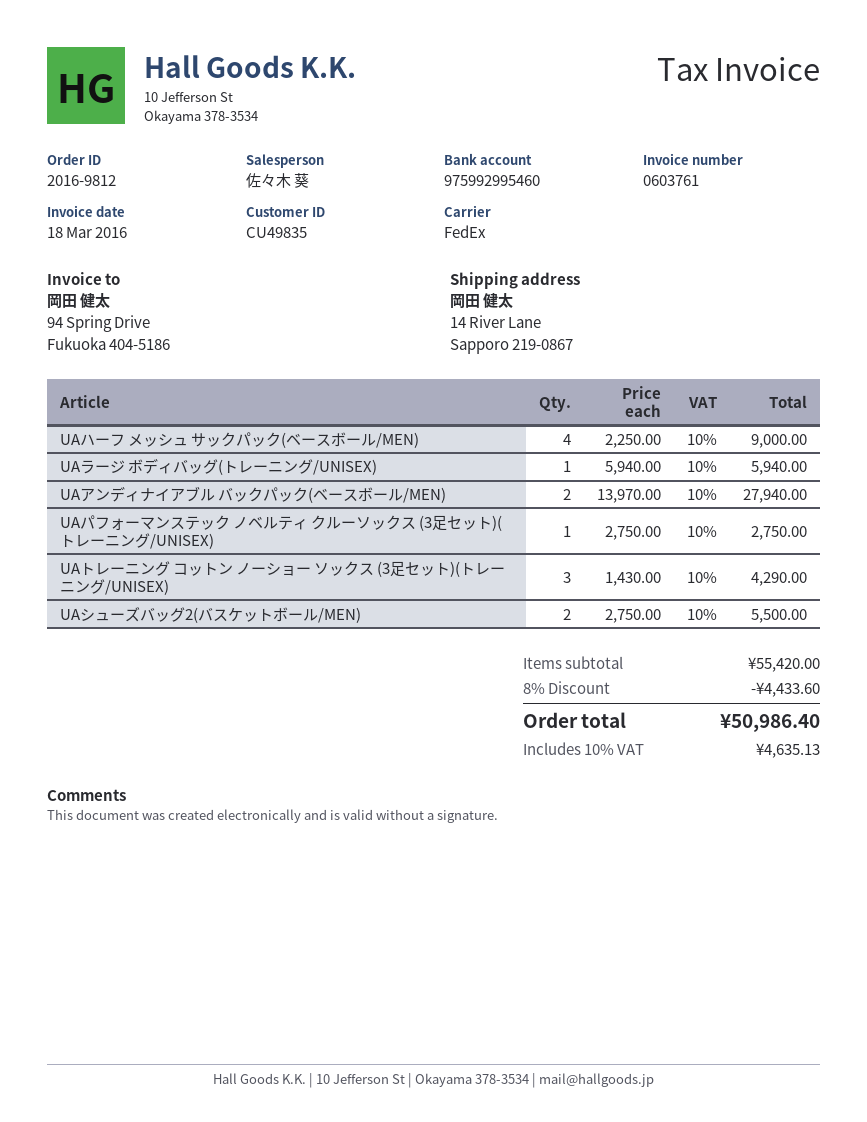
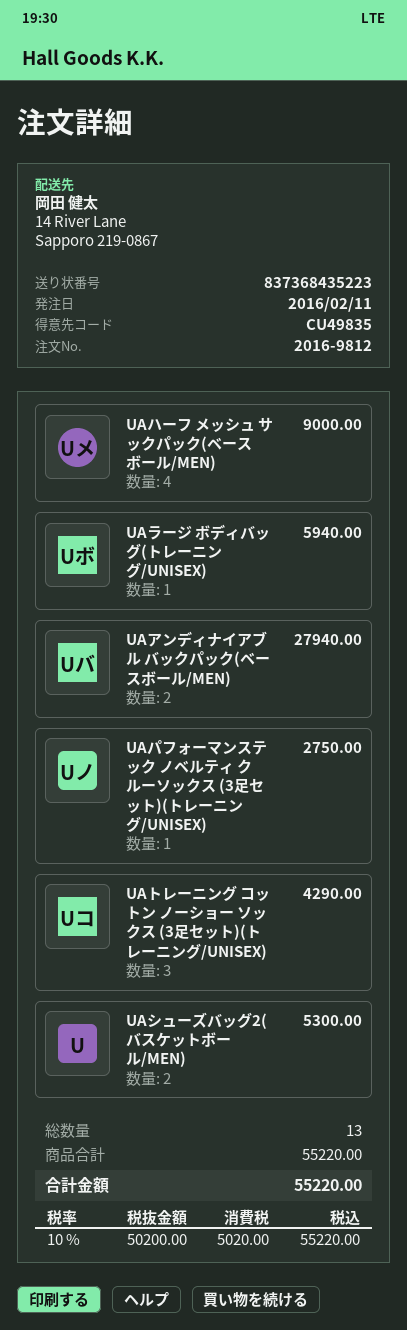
UAシューズバッグ2(バスケットボール/MEN): 2 for 5500.00 -> 2 for 5300.00
subtotal: 55420.00 -> 55220.00
discount: 8% = 4433.60 -> none
tax: 10% = 4635.13 -> 10% = 5020.00
total: 50986.40 -> 55220.00

